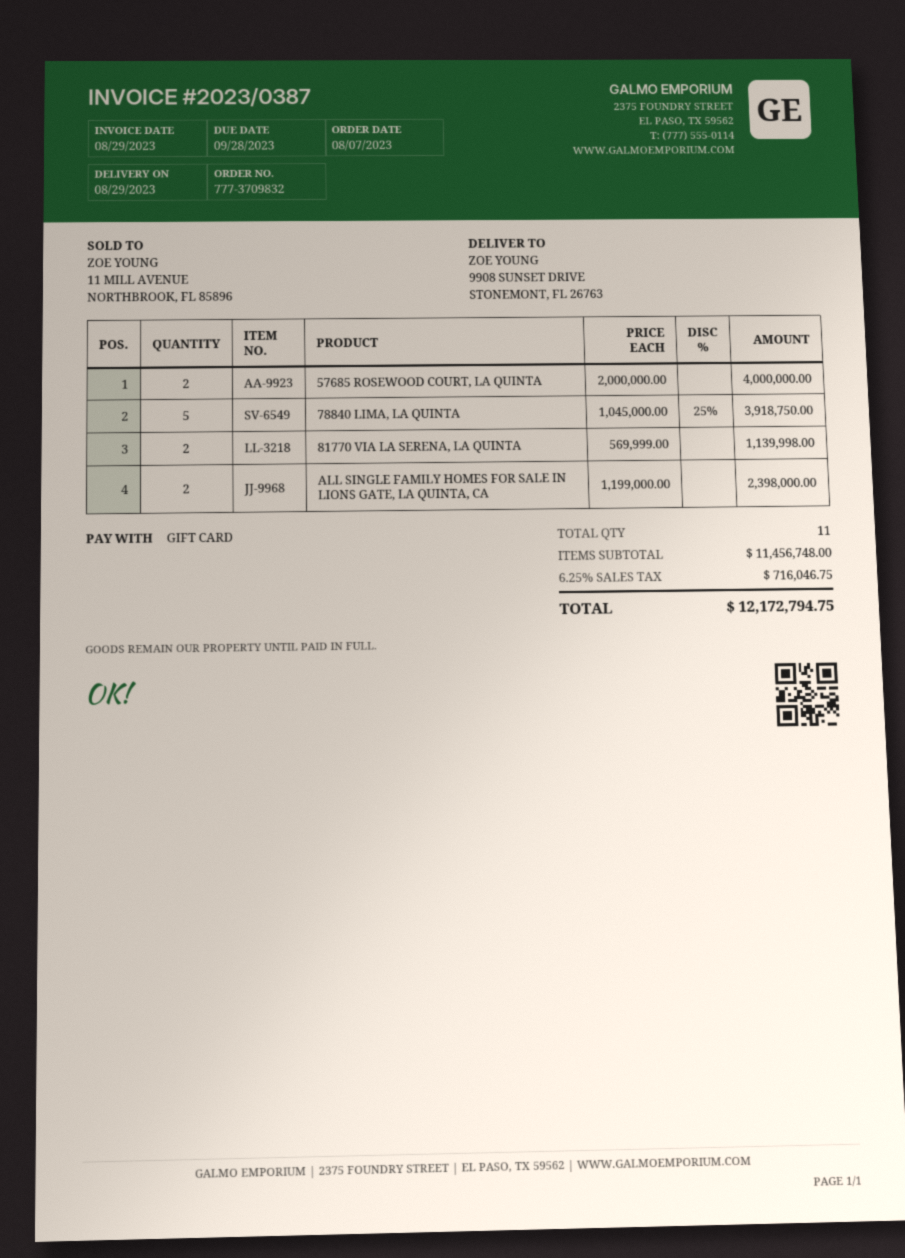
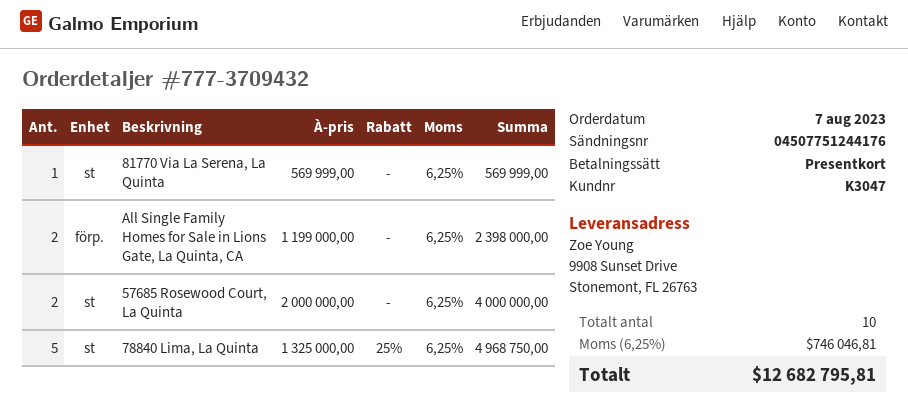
order number: 777-3709832 -> 777-3709432
78840 LIMA, LA QUINTA: 5 x 1045000.00 - 25% = 3918750.00 -> 5 x 1325000.00 - 25% = 4968750.00
81770 VIA LA SERENA, LA QUINTA: 2 x 569999.00 = 1139998.00 -> 1 x 569999.00 = 569999.00
total quantity: 11 -> 10
tax: 6.25% = 716046.75 -> 6.25% = 746046.81
total: 12172794.75 -> 12682795.81

